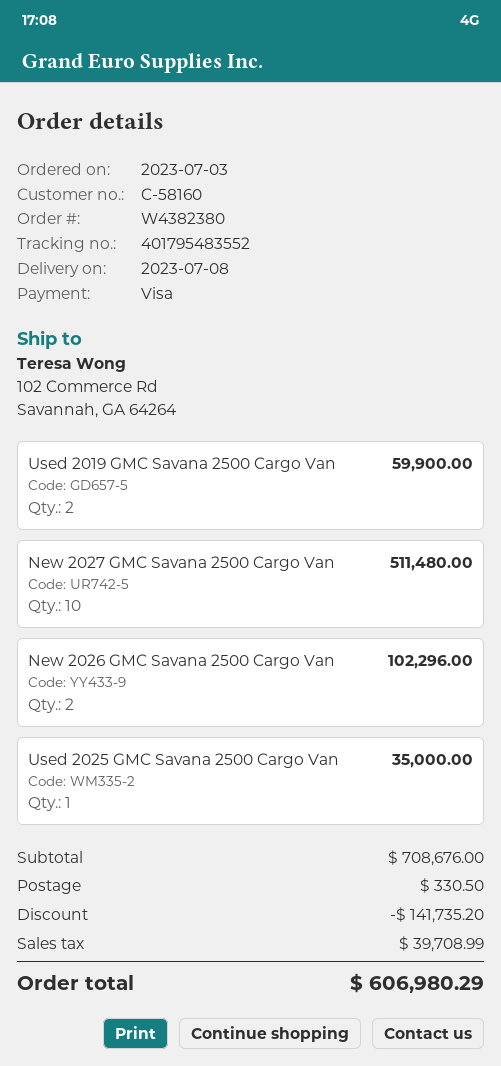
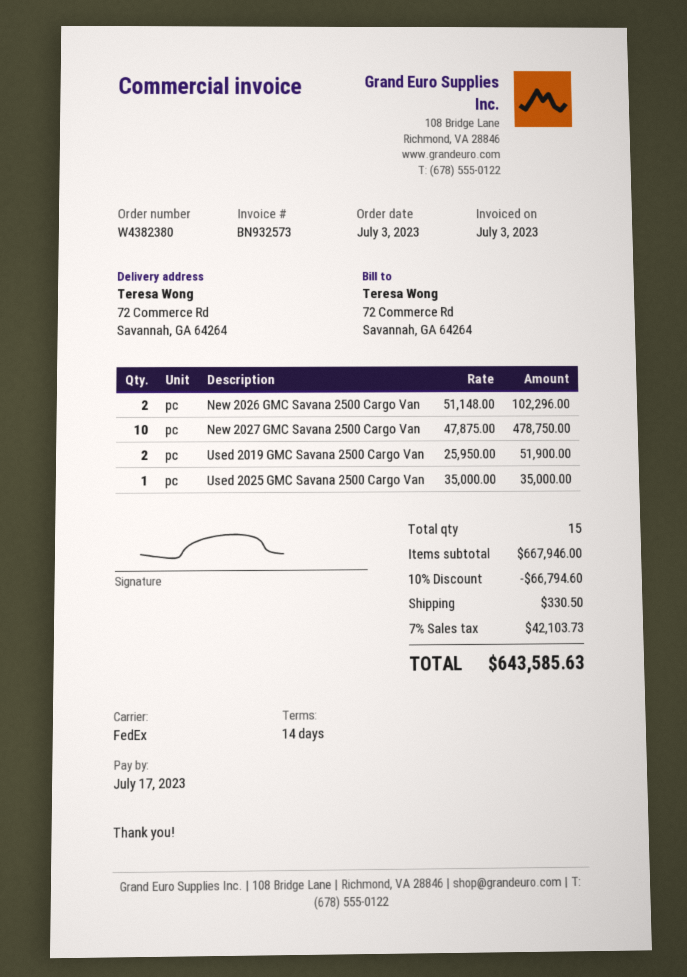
ship to: 102 Commerce Rd, Savannah, GA 64264 -> 72 Commerce Rd, Savannah, GA 64264
Used 2019 GMC Savana 2500 Cargo Van: 2 for 59900.00 -> 2 for 51900.00
New 2027 GMC Savana 2500 Cargo Van: 10 for 511480.00 -> 10 for 478750.00
subtotal: 708676.00 -> 667946.00
discount: 141735.20 -> 66794.60
tax: 39708.99 -> 42103.73
total: 606980.29 -> 643585.63

